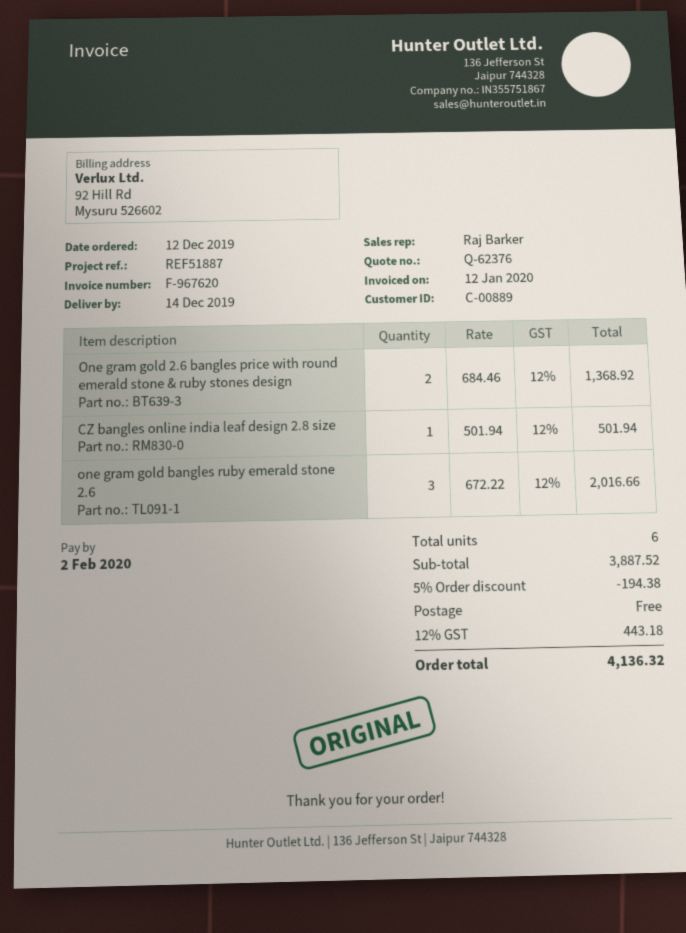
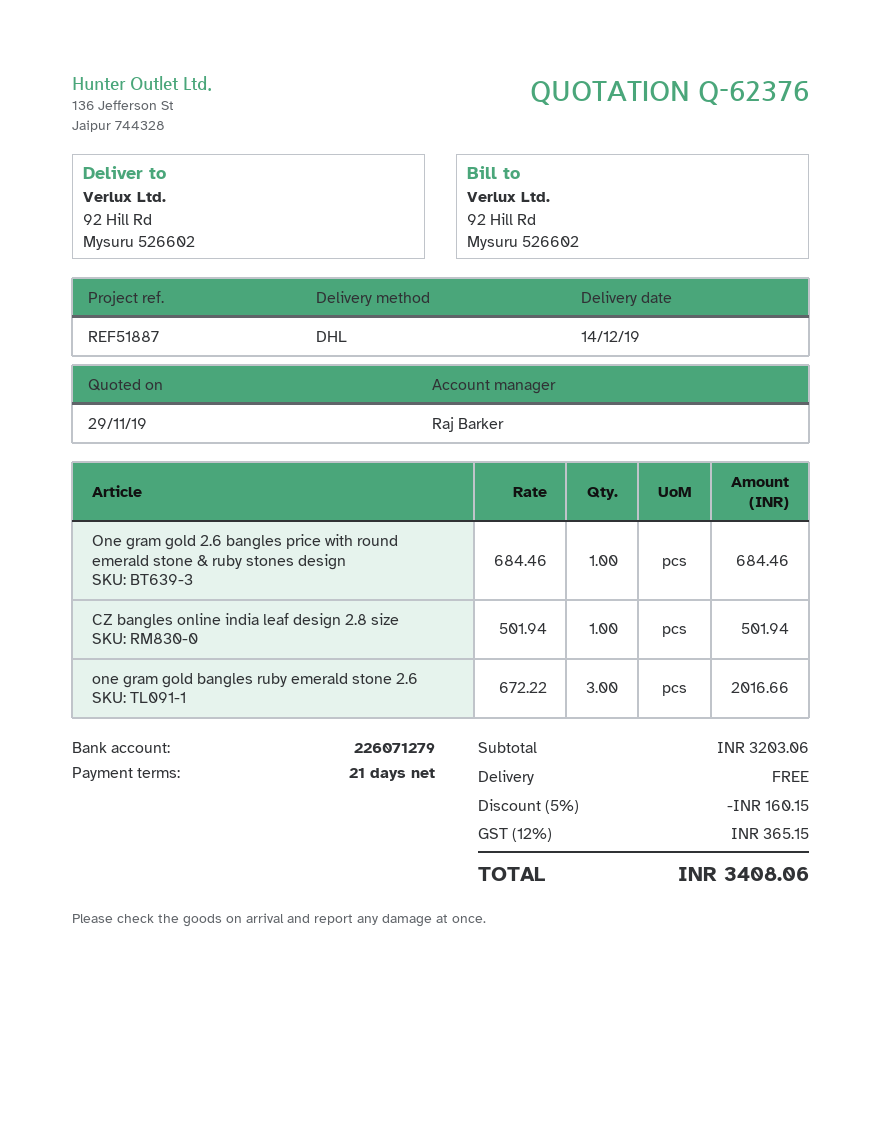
One gram gold 2.6 bangles price with round emerald stone & ruby stones design: 2 x 684.46 = 1368.92 -> 1 x 684.46 = 684.46
subtotal: 3887.52 -> 3203.06
discount: 5% = 194.38 -> 5% = 160.15
tax: 12% = 443.18 -> 12% = 365.15
total: 4136.32 -> 3408.06

